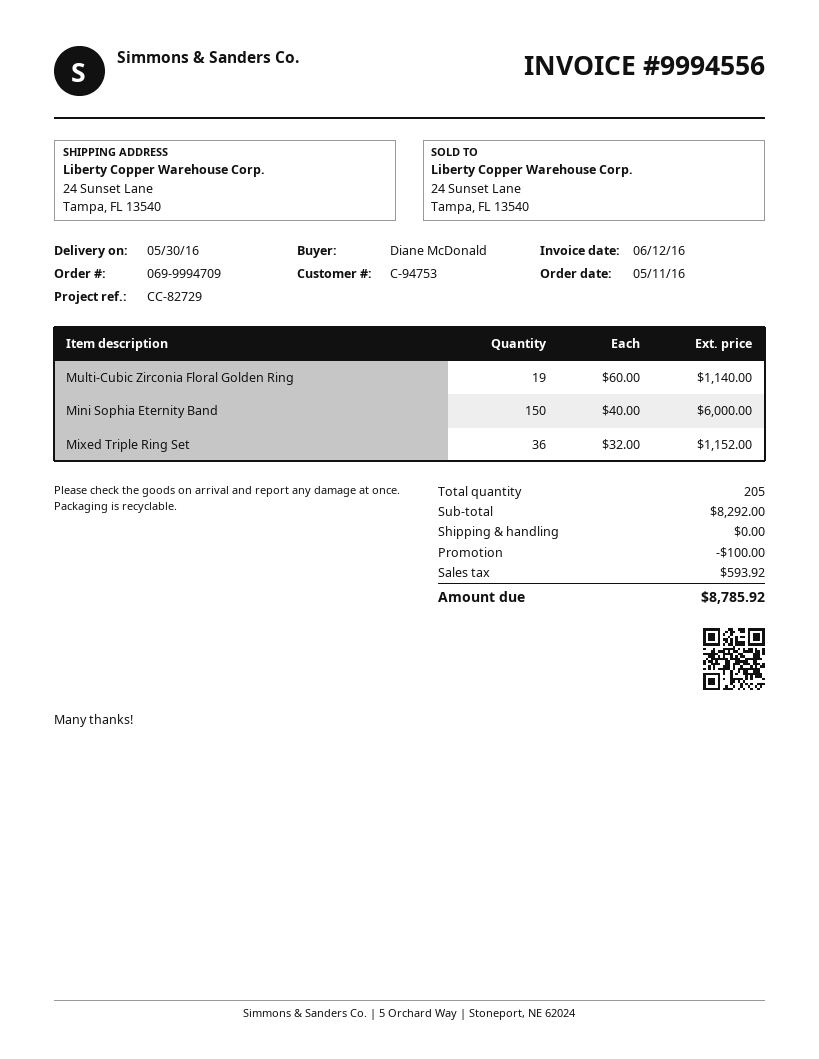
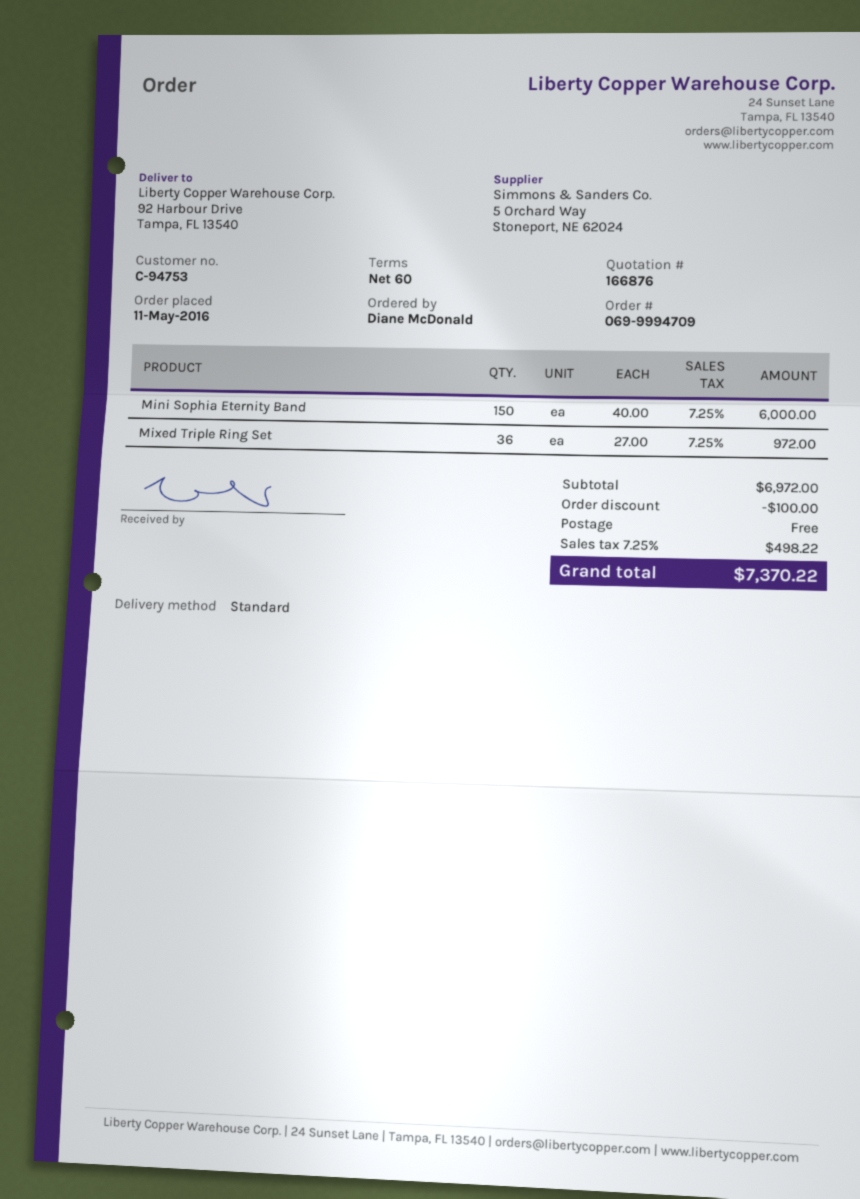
ship to: 24 Sunset Lane, Tampa, FL 13540 -> 92 Harbour Drive, Tampa, FL 13540
Multi-Cubic Zirconia Floral Golden Ring: 19 x 60.00 = 1140.00 -> none
Mixed Triple Ring Set: 36 x 32.00 = 1152.00 -> 36 x 27.00 = 972.00
subtotal: 8292.00 -> 6972.00
tax: 593.92 -> 498.22
total: 8785.92 -> 7370.22

